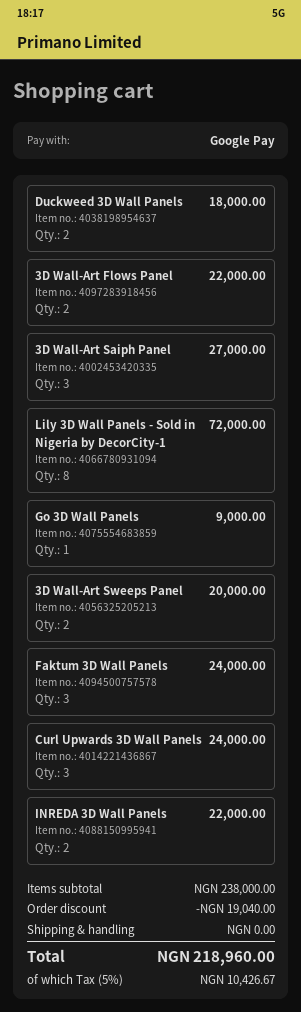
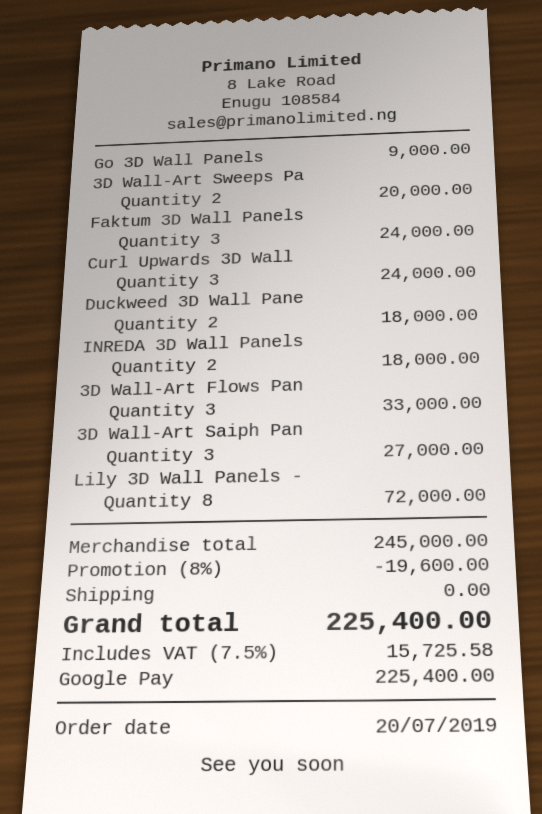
3D Wall-Art Flows Panel: 2 for 22000.00 -> 3 for 33000.00
INREDA 3D Wall Panels: 2 for 22000.00 -> 2 for 18000.00
subtotal: 238000.00 -> 245000.00
discount: 19040.00 -> 19600.00
tax: 5% = 10426.67 -> 7.5% = 15725.58
total: 218960.00 -> 225400.00

